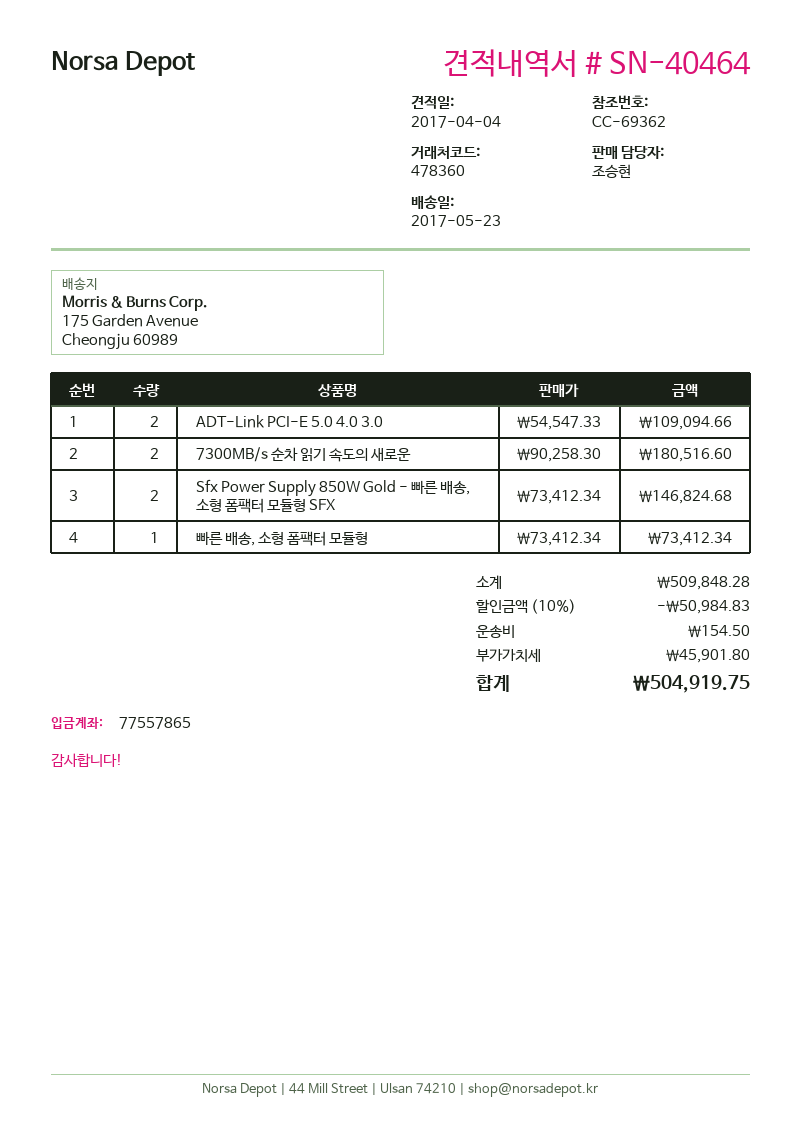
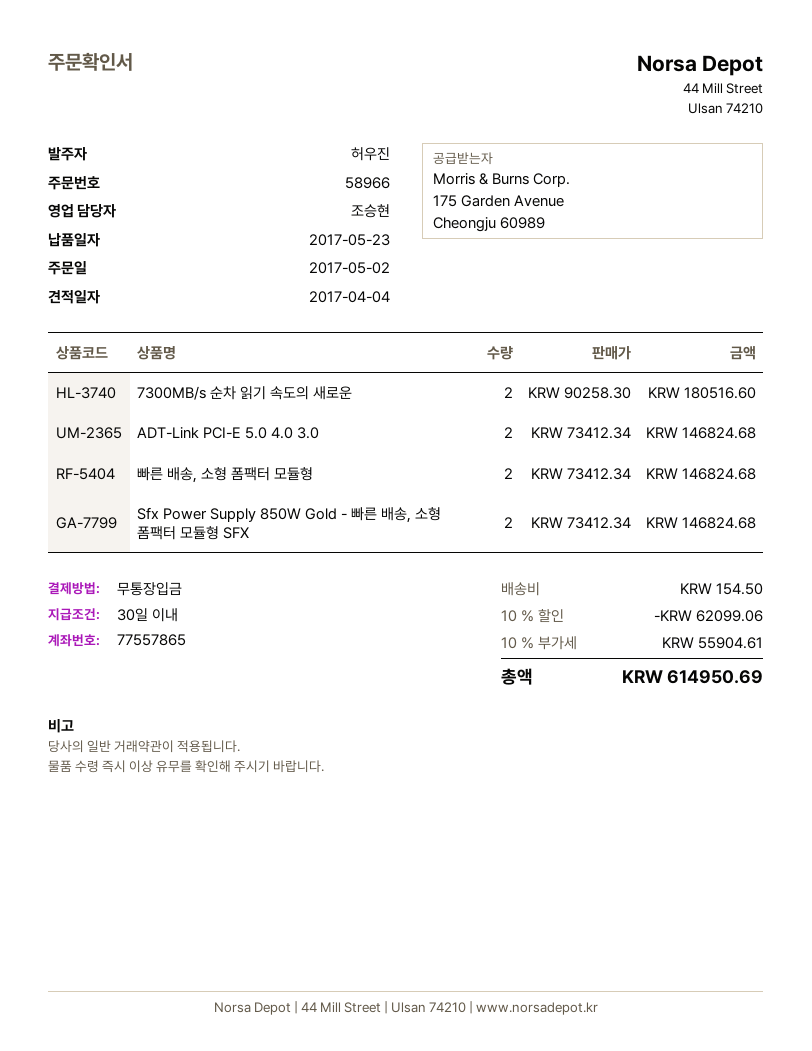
ADT-Link PCI-E 5.0 4.0 3.0: 2 x 54547.33 = 109094.66 -> 2 x 73412.34 = 146824.68
빠른 배송, 소형 폼팩터 모듈형: 1 x 73412.34 = 73412.34 -> 2 x 73412.34 = 146824.68
discount: 10% = 50984.83 -> 10% = 62099.06
tax: 45901.80 -> 55904.61
total: 504919.75 -> 614950.69

